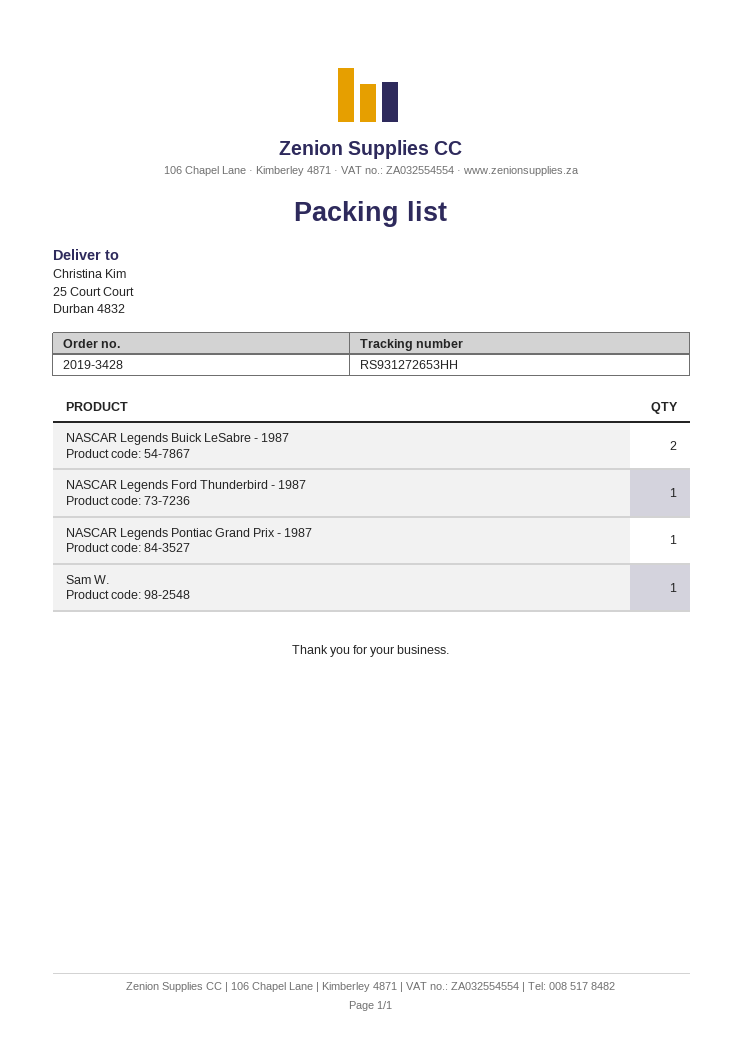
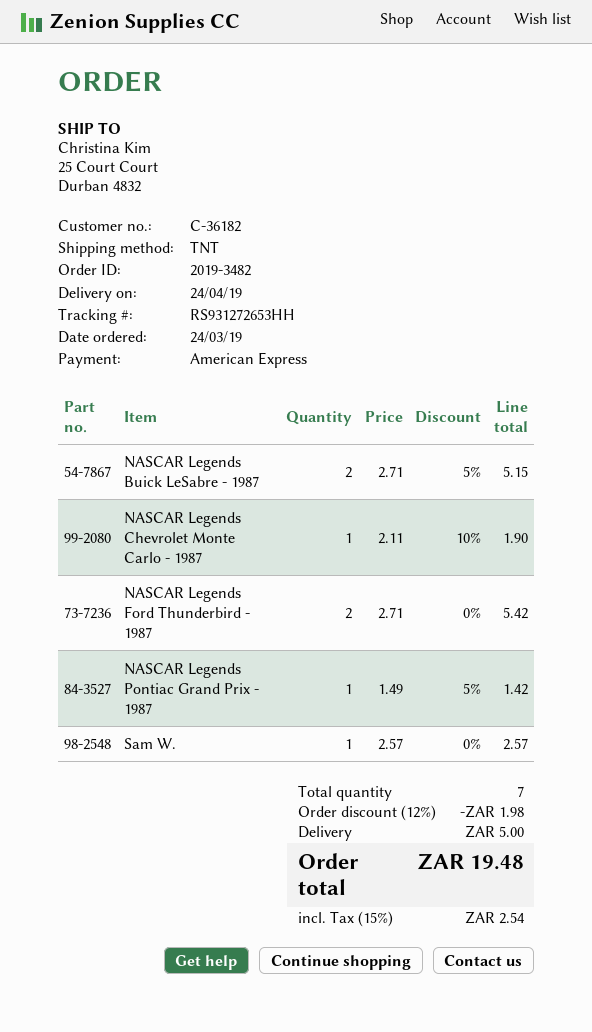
order number: 2019-3428 -> 2019-3482
NASCAR Legends Ford Thunderbird - 1987: 1 -> 2
NASCAR Legends Chevrolet Monte Carlo - 1987: none -> 1

